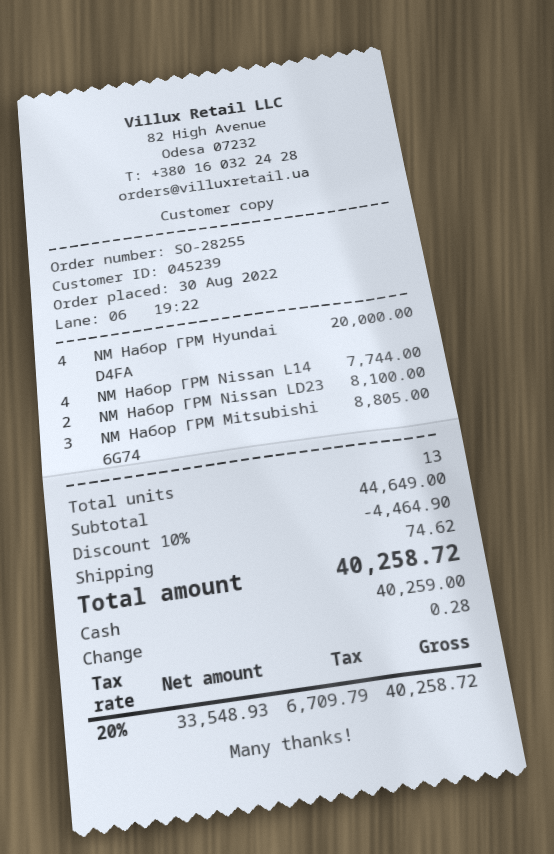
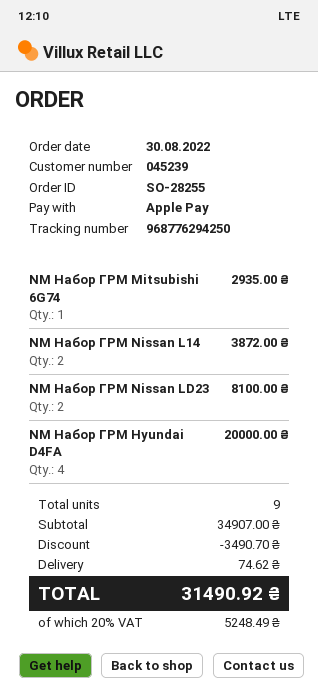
payment method: cash -> Apple Pay
NM Набор ГРМ Nissan L14: 4 for 7744.00 -> 2 for 3872.00
NM Набор ГРМ Mitsubishi 6G74: 3 for 8805.00 -> 1 for 2935.00
total quantity: 13 -> 9
subtotal: 44649.00 -> 34907.00
discount: 4464.90 -> 3490.70
tax: 20% = 6709.79 -> 20% = 5248.49
total: 40258.72 -> 31490.92

